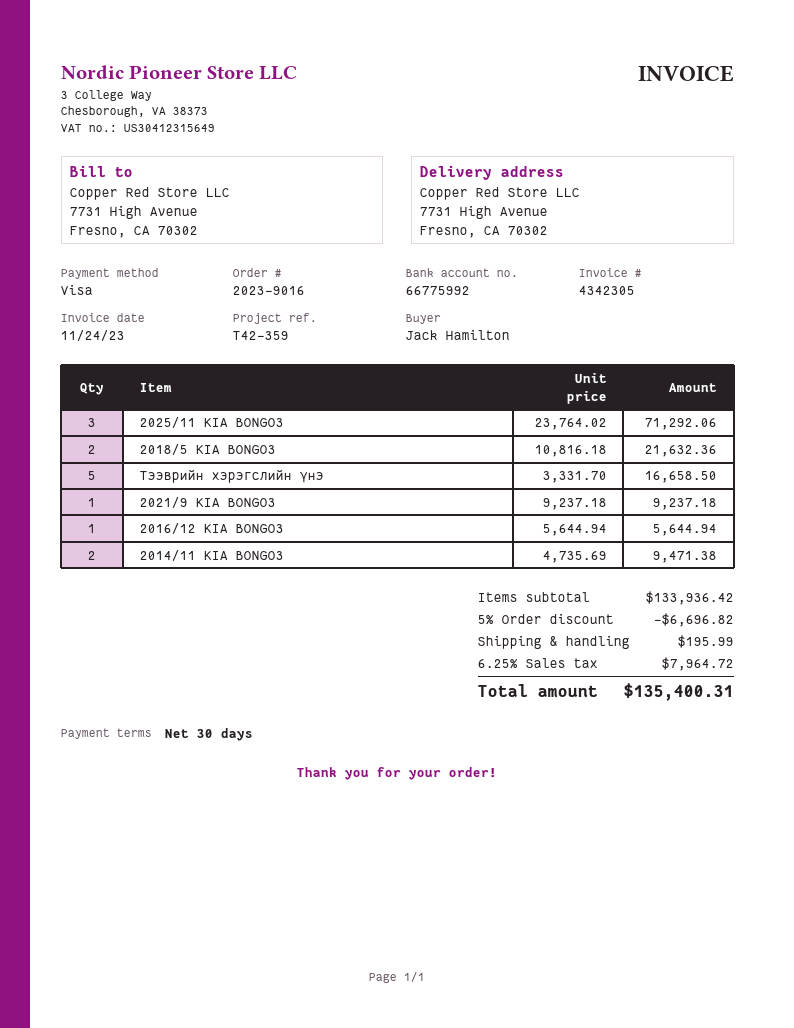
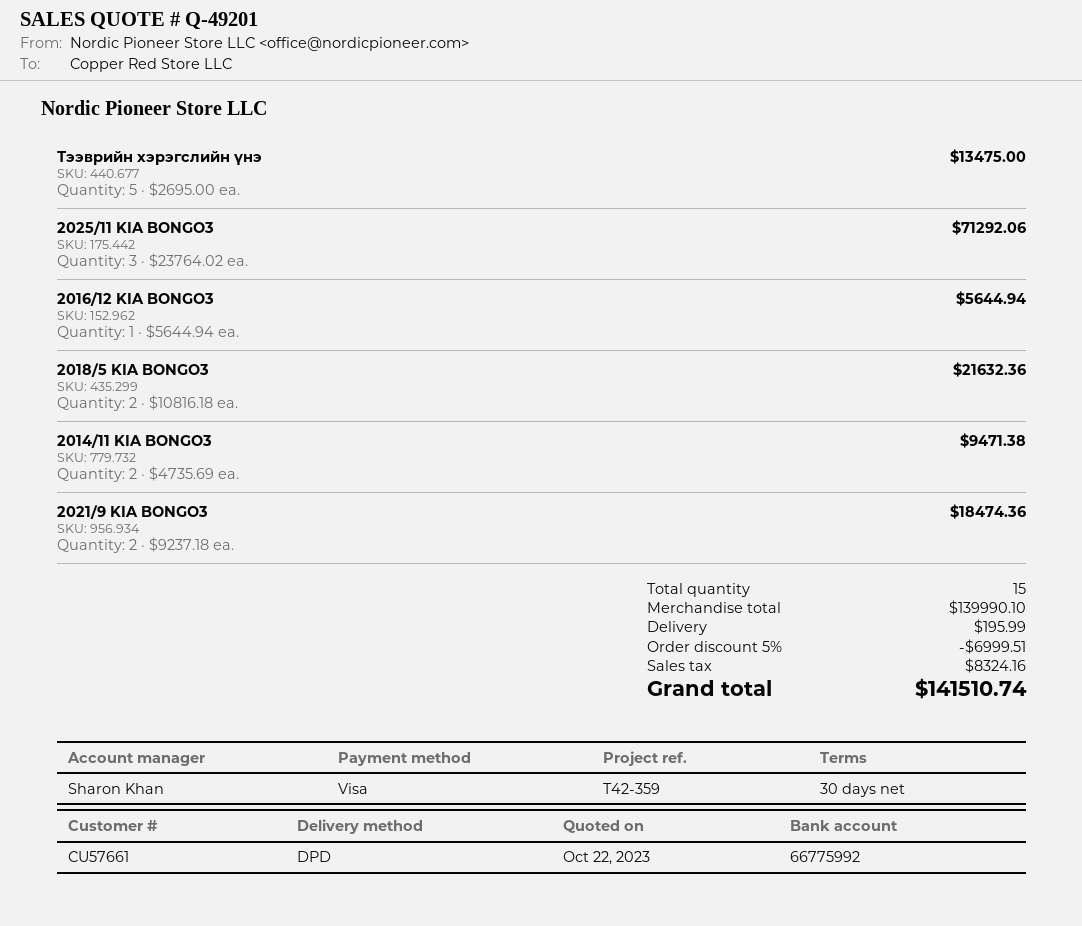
Тээврийн хэрэгслийн үнэ: 5 x 3331.70 = 16658.50 -> 5 x 2695.00 = 13475.00
2021/9 KIA BONGO3: 1 x 9237.18 = 9237.18 -> 2 x 9237.18 = 18474.36
subtotal: 133936.42 -> 139990.10
discount: 5% = 6696.82 -> 5% = 6999.51
tax: 7964.72 -> 8324.16
total: 135400.31 -> 141510.74

